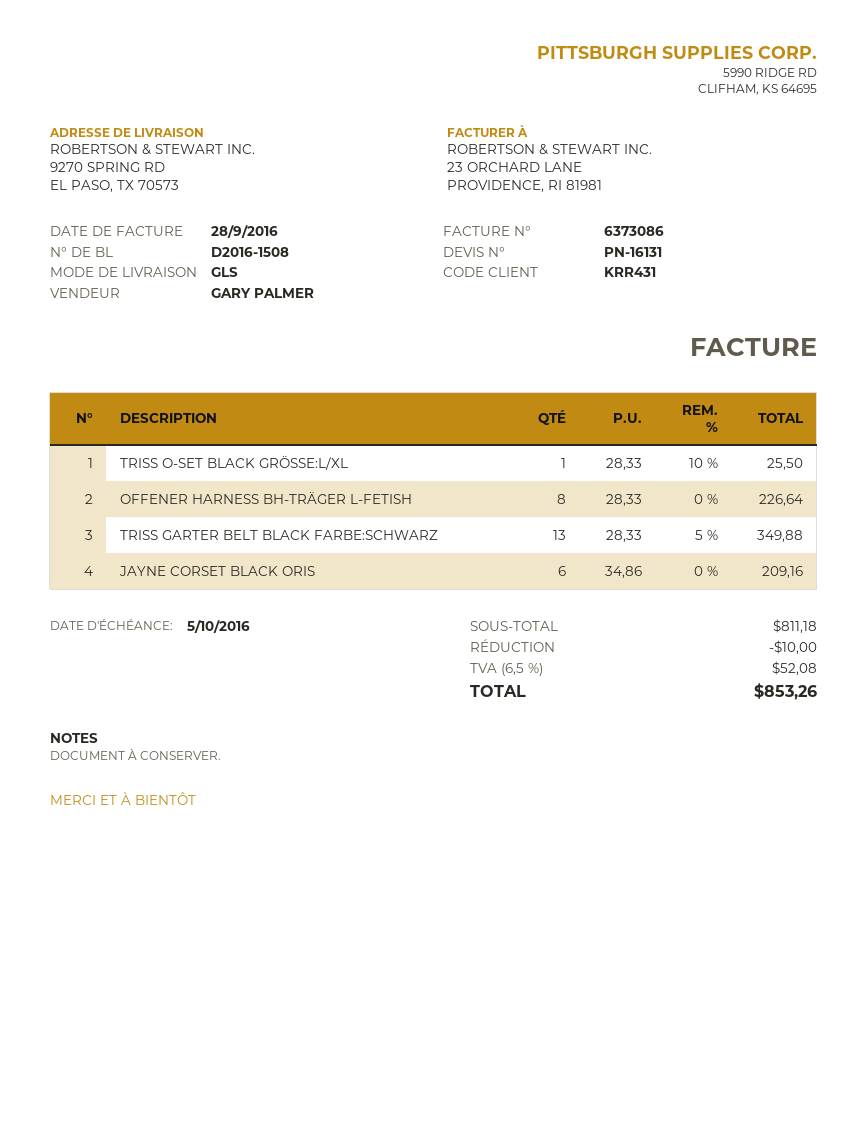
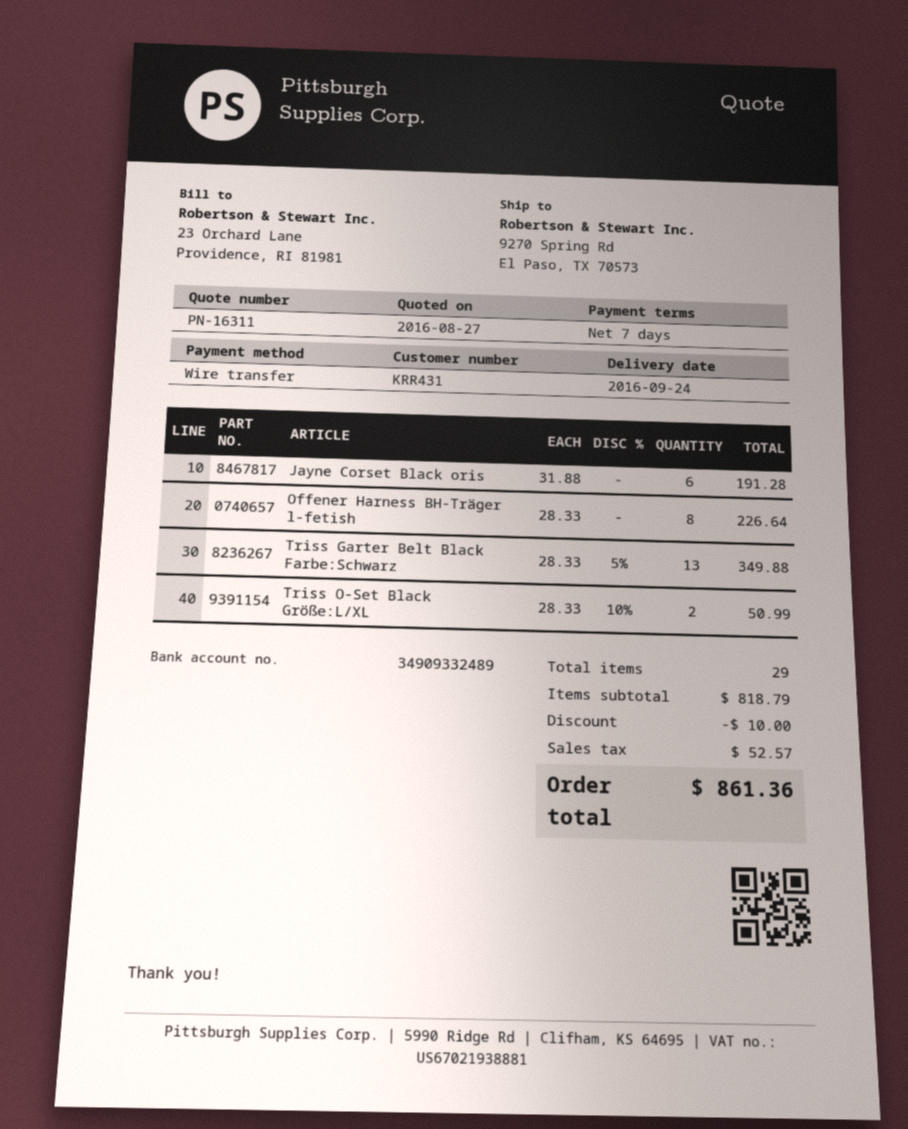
quote number: PN-16131 -> PN-16311
TRISS O-SET BLACK GRÖSSE:L/XL: 1 x 28.33 - 10% = 25.50 -> 2 x 28.33 - 10% = 50.99
JAYNE CORSET BLACK ORIS: 6 x 34.86 = 209.16 -> 6 x 31.88 = 191.28
subtotal: 811.18 -> 818.79
tax: 52.08 -> 52.57
total: 853.26 -> 861.36

